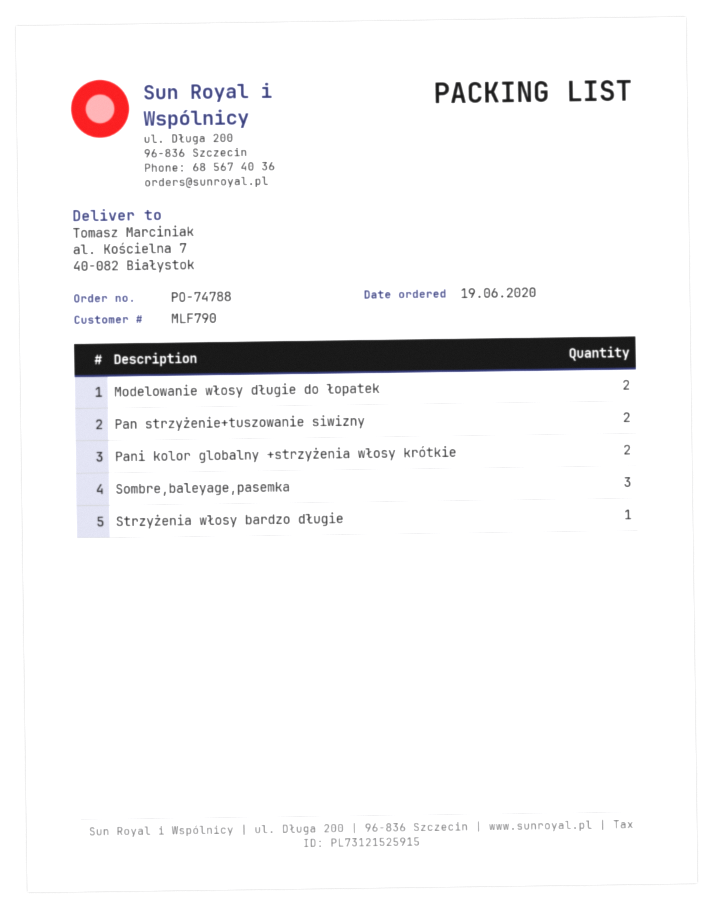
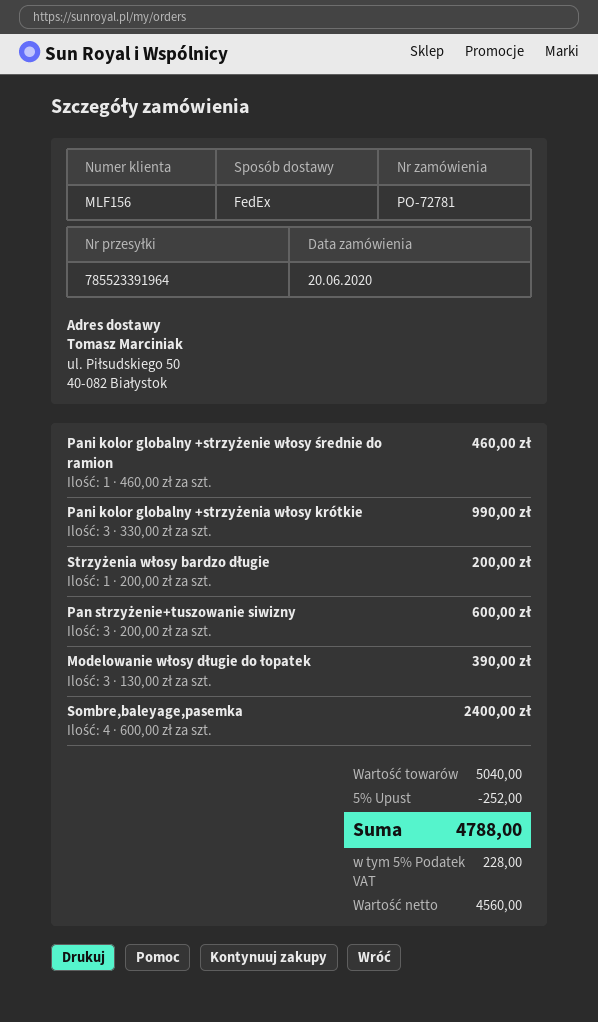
order number: PO-74788 -> PO-72781
order date: 2020-06-19 -> 2020-06-20
customer number: MLF790 -> MLF156
ship to: al. Kościelna 7, 40-082 Białystok -> ul. Piłsudskiego 50, 40-082 Białystok
Modelowanie włosy długie do łopatek: 2 -> 3
Pan strzyżenie+tuszowanie siwizny: 2 -> 3
Pani kolor globalny +strzyżenia włosy krótkie: 2 -> 3
Sombre,baleyage,pasemka: 3 -> 4
Pani kolor globalny +strzyżenie włosy średnie do ramion: none -> 1

